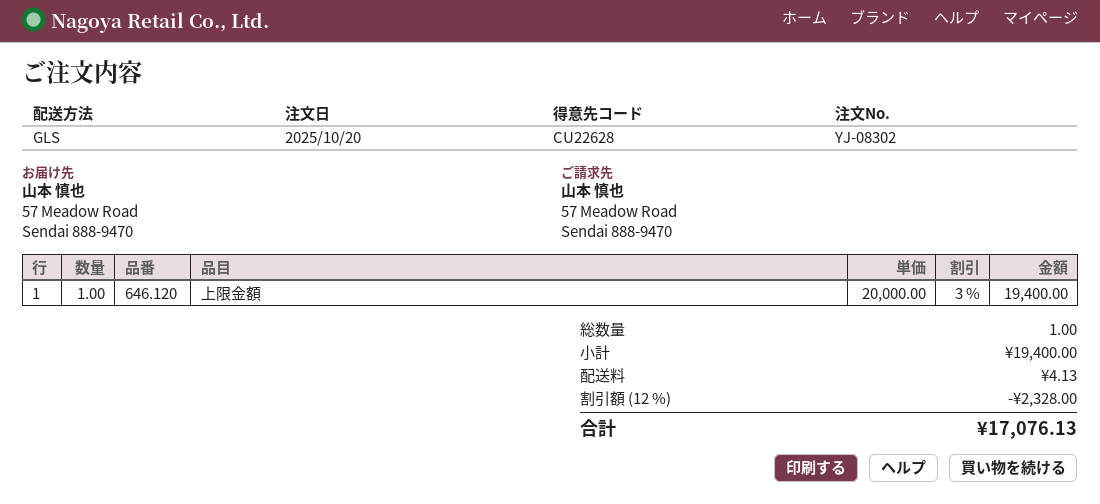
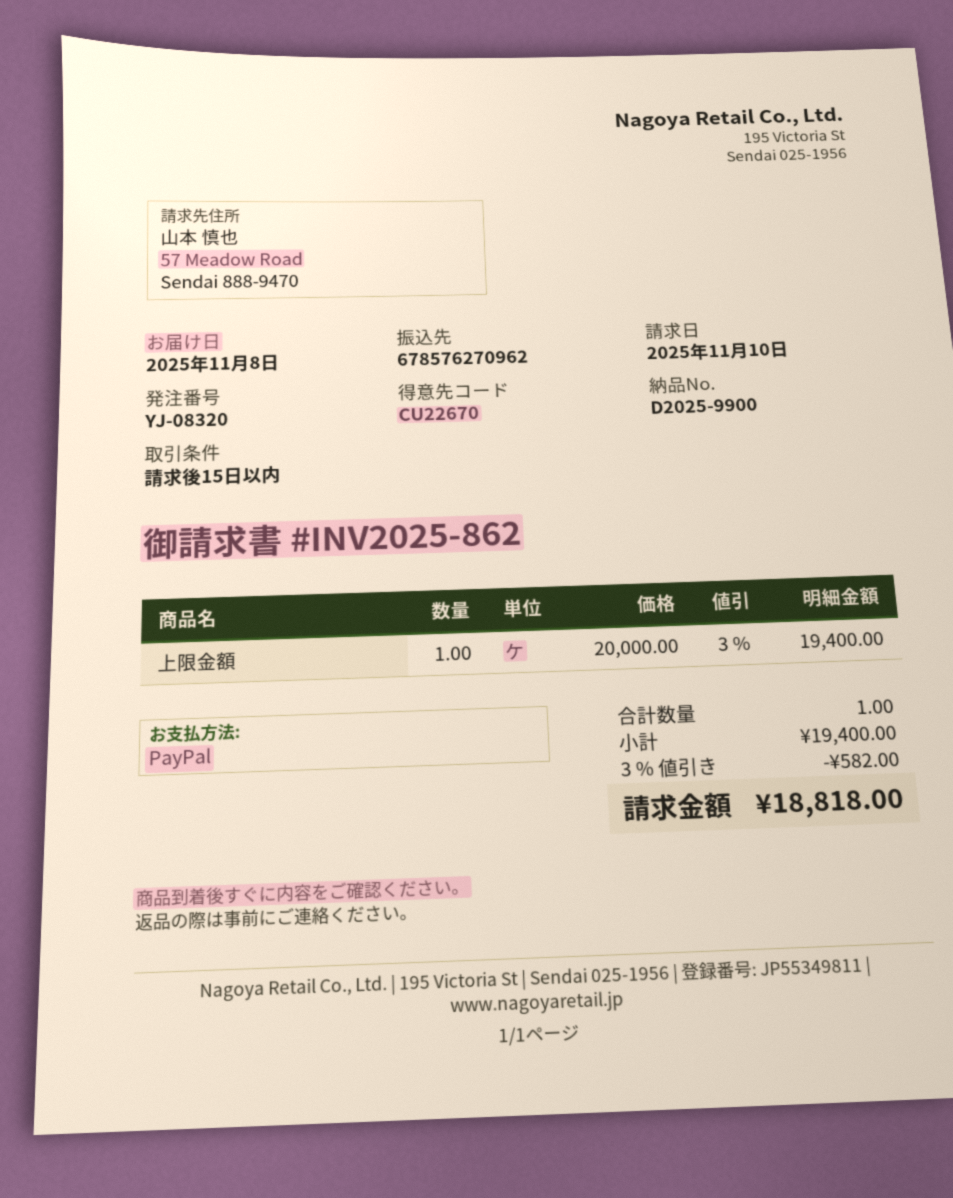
order number: YJ-08302 -> YJ-08320
customer number: CU22628 -> CU22670
discount: 12% = 2328.00 -> 3% = 582.00
shipping: 4.13 -> none
total: 17076.13 -> 18818.00

